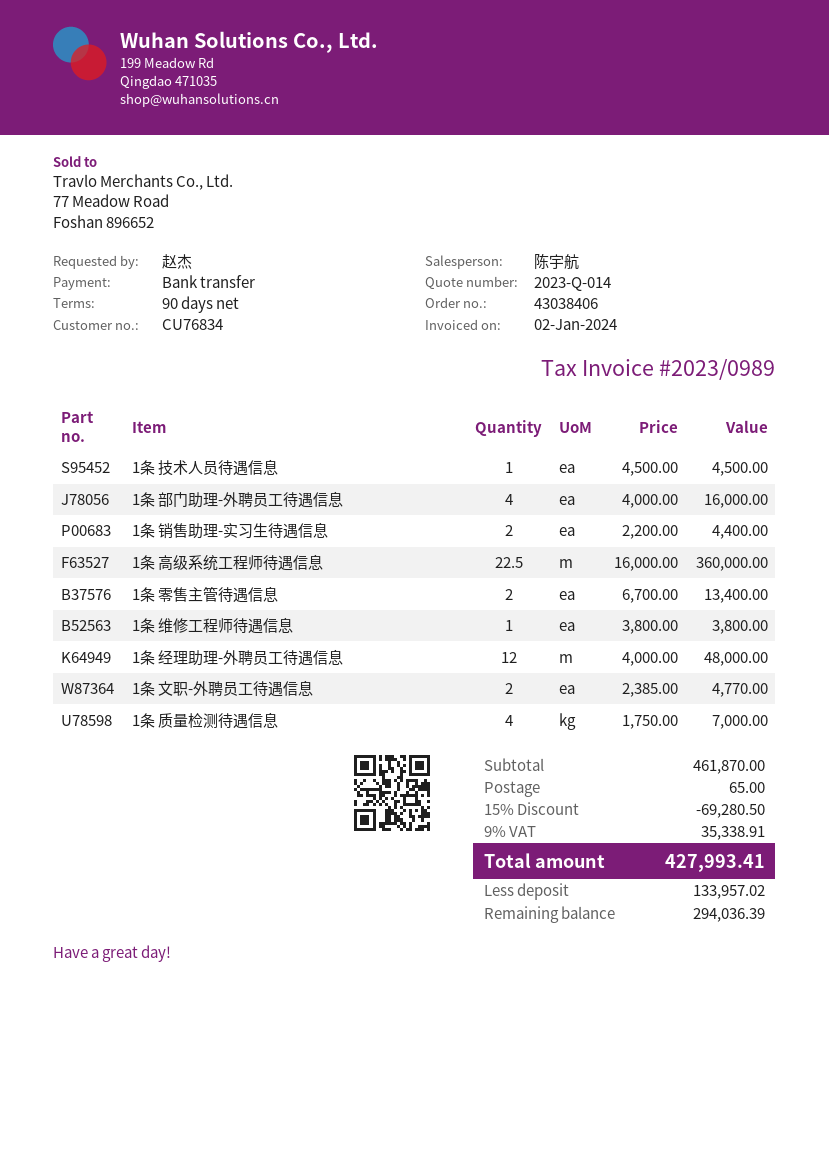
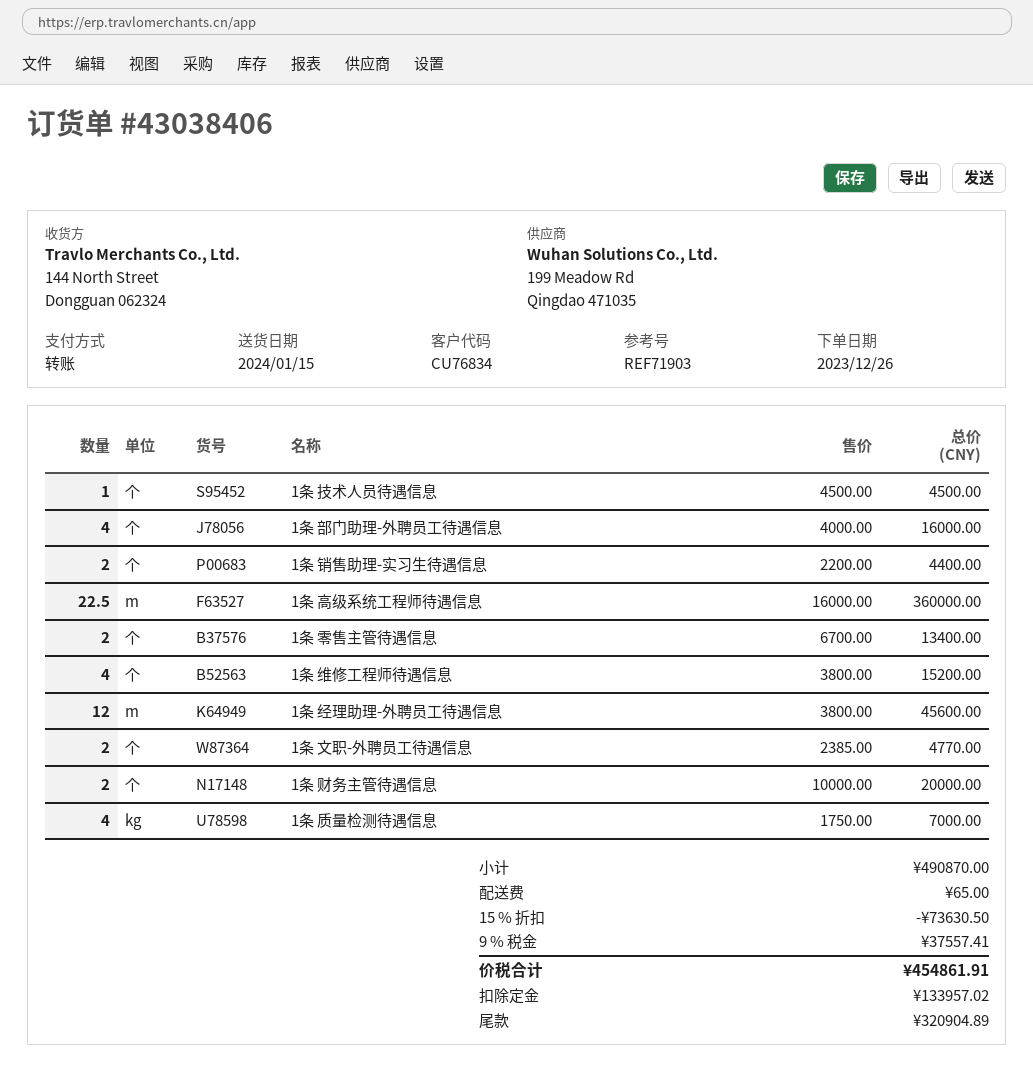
1条 维修工程师待遇信息: 1 x 3800.00 = 3800.00 -> 4 x 3800.00 = 15200.00
1条 经理助理-外聘员工待遇信息: 12 x 4000.00 = 48000.00 -> 12 x 3800.00 = 45600.00
1条 财务主管待遇信息: none -> 2 x 10000.00 = 20000.00
subtotal: 461870.00 -> 490870.00
discount: 15% = 69280.50 -> 15% = 73630.50
tax: 9% = 35338.91 -> 9% = 37557.41
total: 427993.41 -> 454861.91
balance: 294036.39 -> 320904.89

